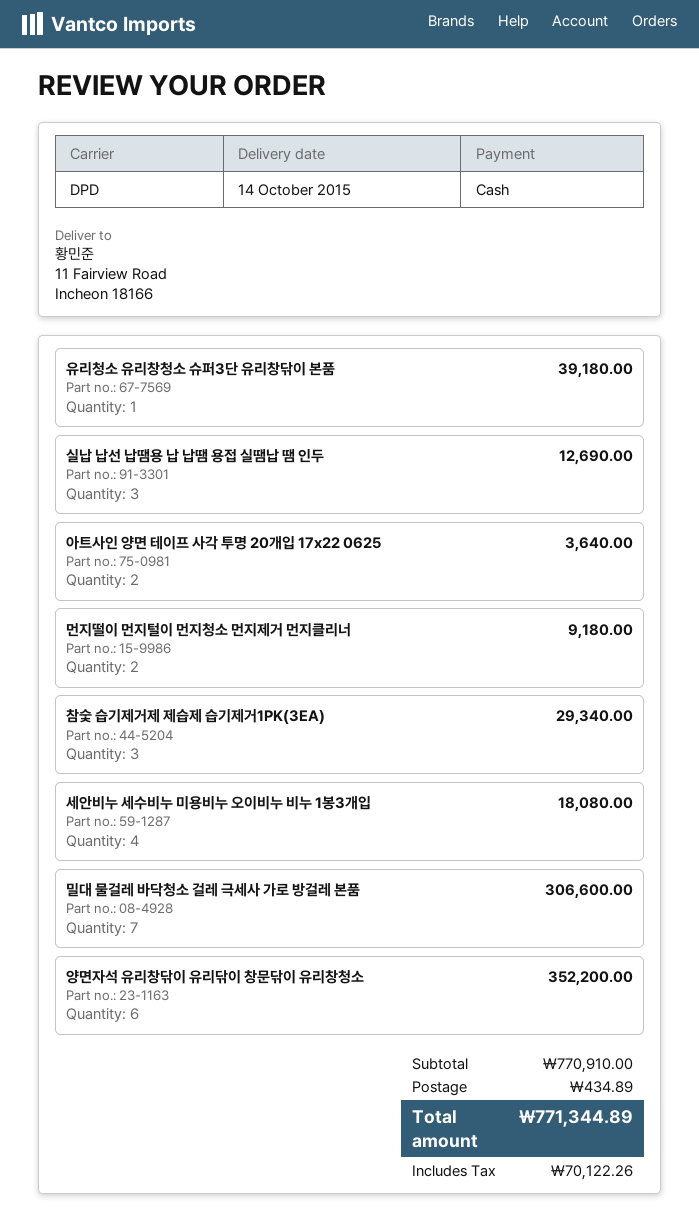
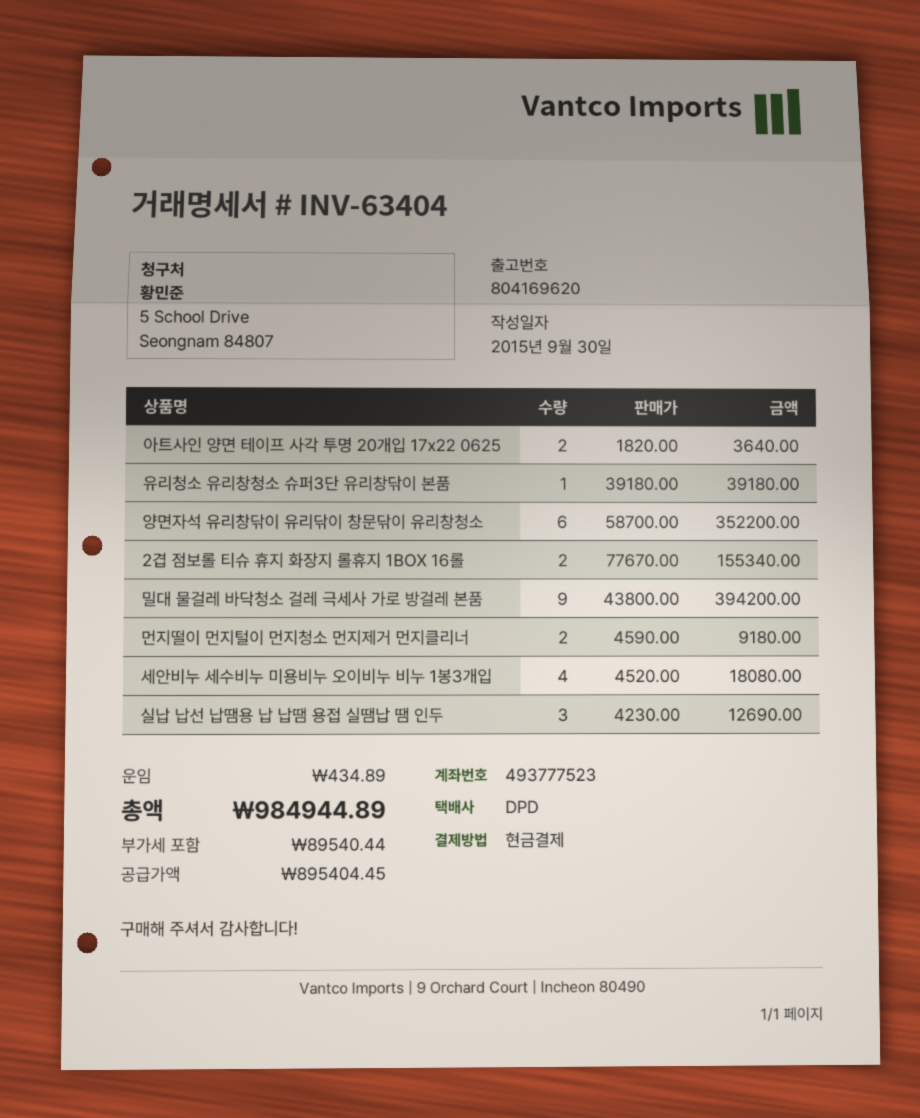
참숯 습기제거제 제습제 습기제거1PK(3EA): 3 for 29340.00 -> none
밀대 물걸레 바닥청소 걸레 극세사 가로 방걸레 본품: 7 for 306600.00 -> 9 for 394200.00
2겹 점보롤 티슈 휴지 화장지 롤휴지 1BOX 16롤: none -> 2 for 155340.00
tax: 70122.26 -> 89540.44
total: 771344.89 -> 984944.89

